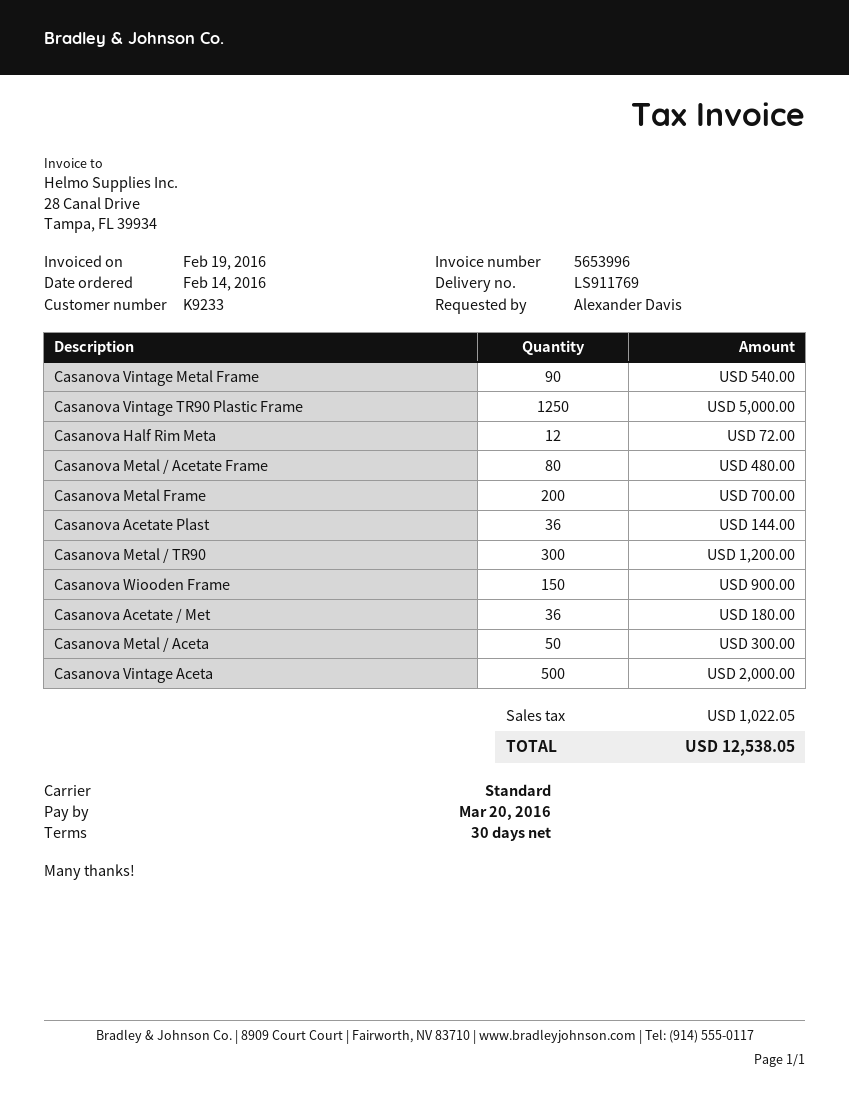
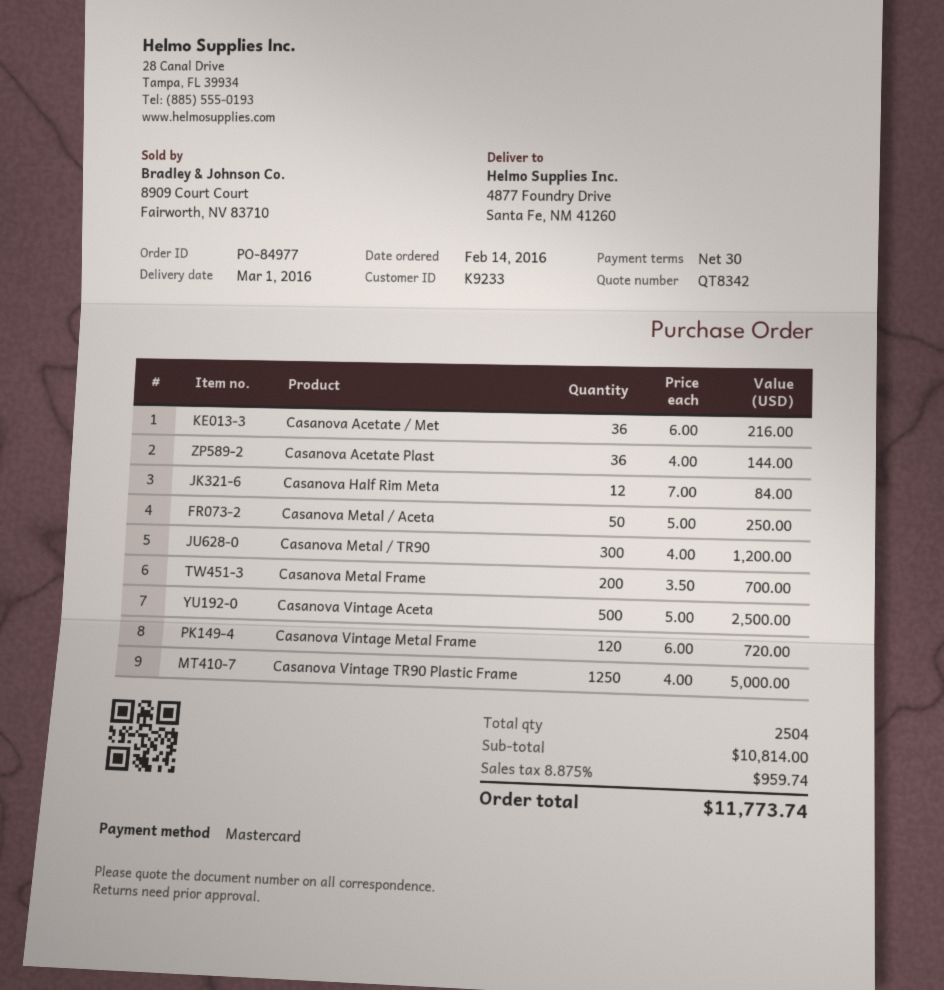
Casanova Vintage Metal Frame: 90 for 540.00 -> 120 for 720.00
Casanova Half Rim Meta: 12 for 72.00 -> 12 for 84.00
Casanova Metal / Acetate Frame: 80 for 480.00 -> none
Casanova Wiooden Frame: 150 for 900.00 -> none
Casanova Acetate / Met: 36 for 180.00 -> 36 for 216.00
Casanova Metal / Aceta: 50 for 300.00 -> 50 for 250.00
Casanova Vintage Aceta: 500 for 2000.00 -> 500 for 2500.00
tax: 1022.05 -> 959.74
total: 12538.05 -> 11773.74

